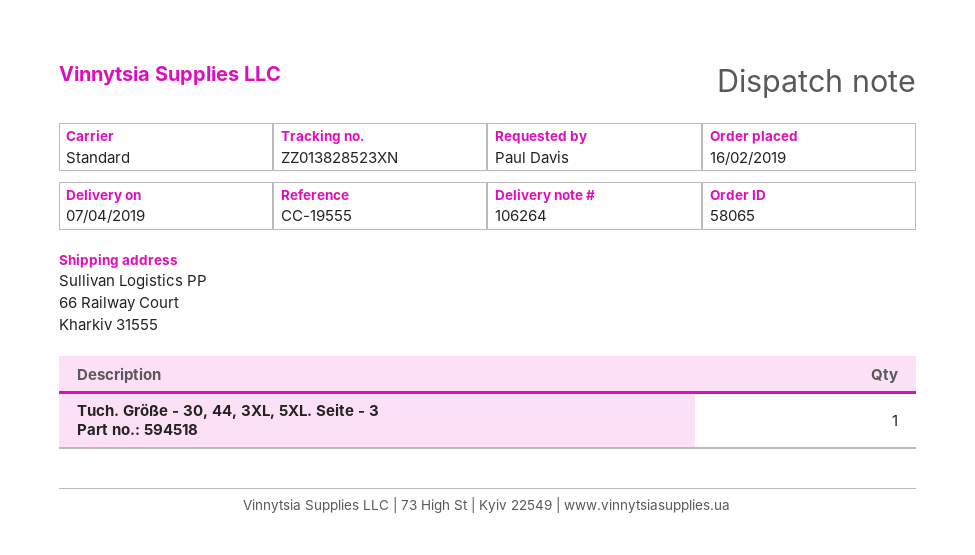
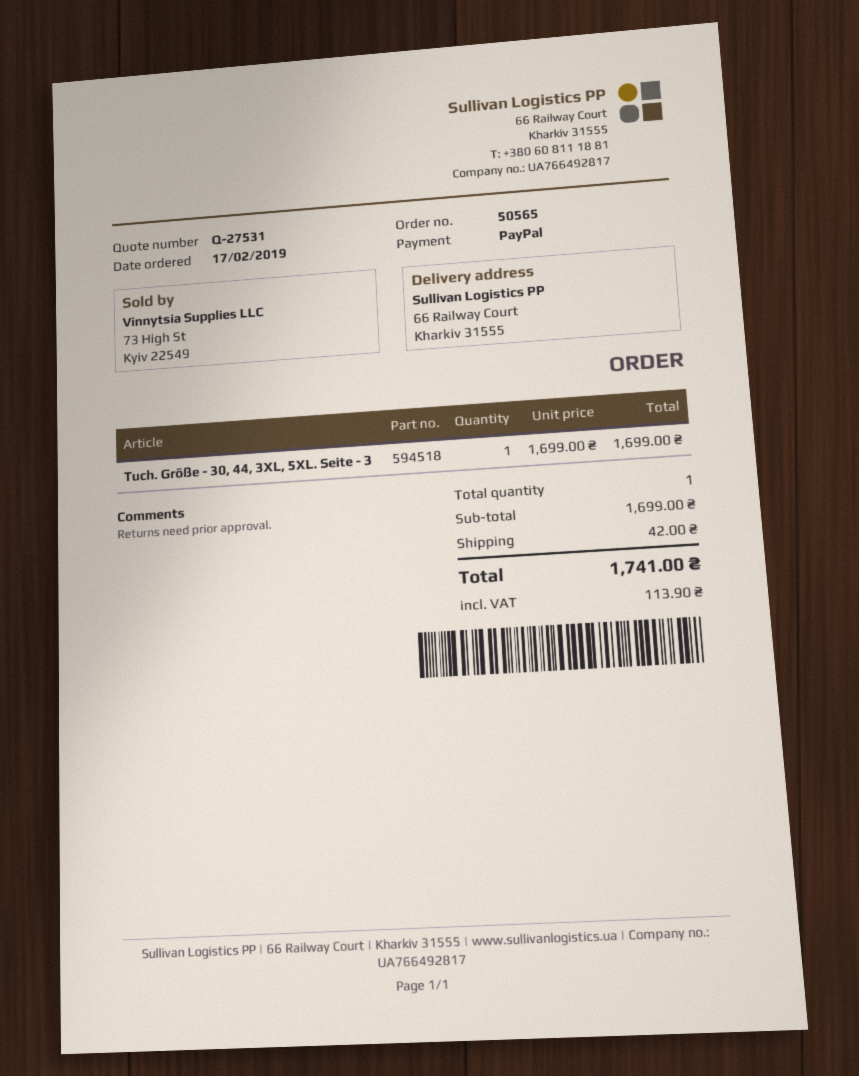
order number: 58065 -> 50565
order date: 2019-02-16 -> 2019-02-17

